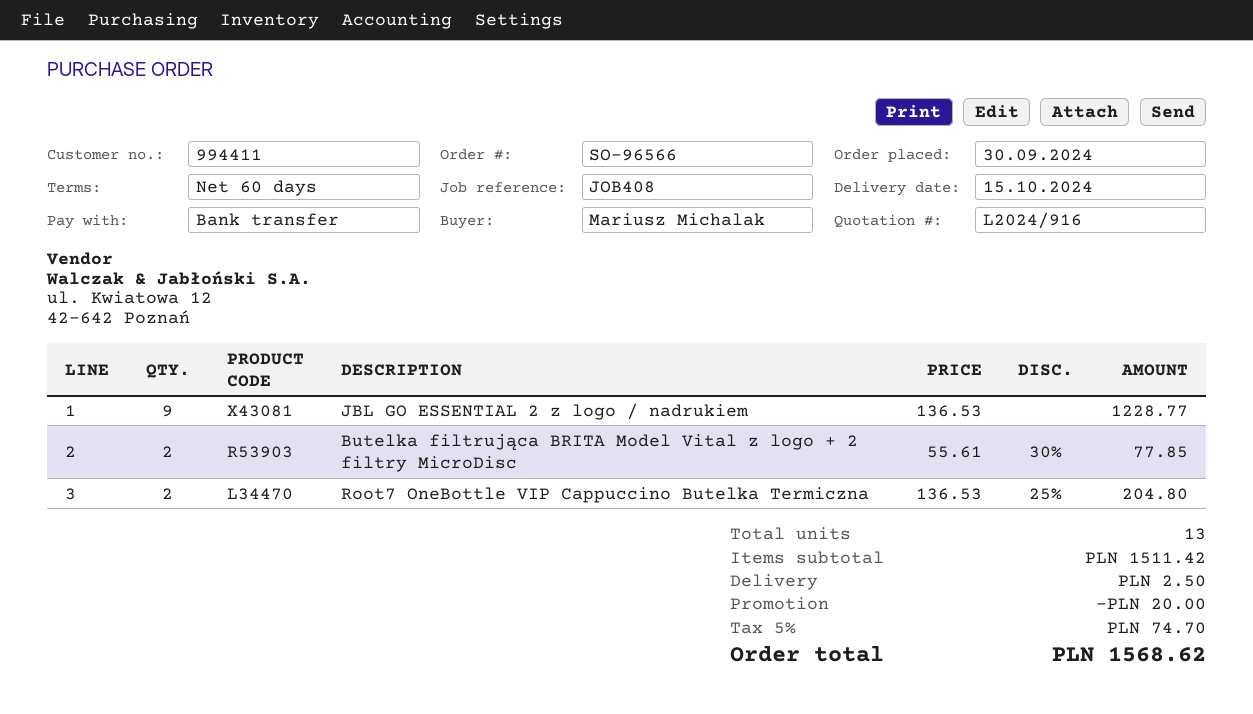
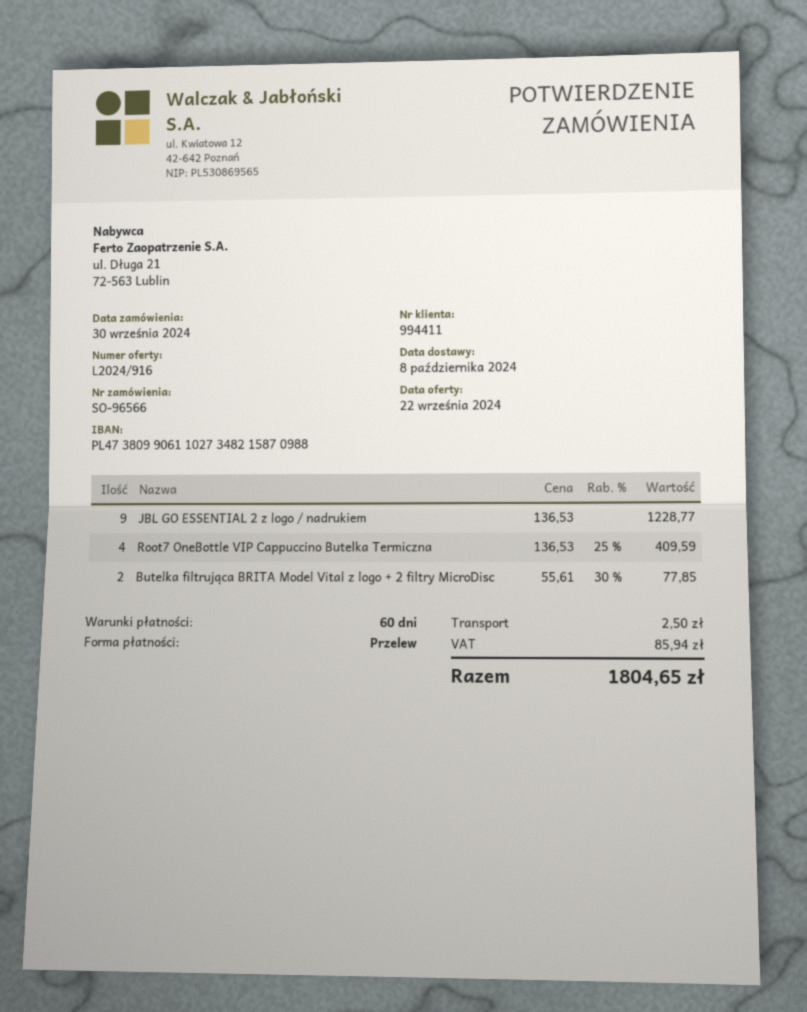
delivery date: 2024-10-15 -> 2024-10-08
Root7 OneBottle VIP Cappuccino Butelka Termiczna: 2 x 136.53 - 25% = 204.80 -> 4 x 136.53 - 25% = 409.59
discount: 20.00 -> none
tax: 74.70 -> 85.94
total: 1568.62 -> 1804.65

